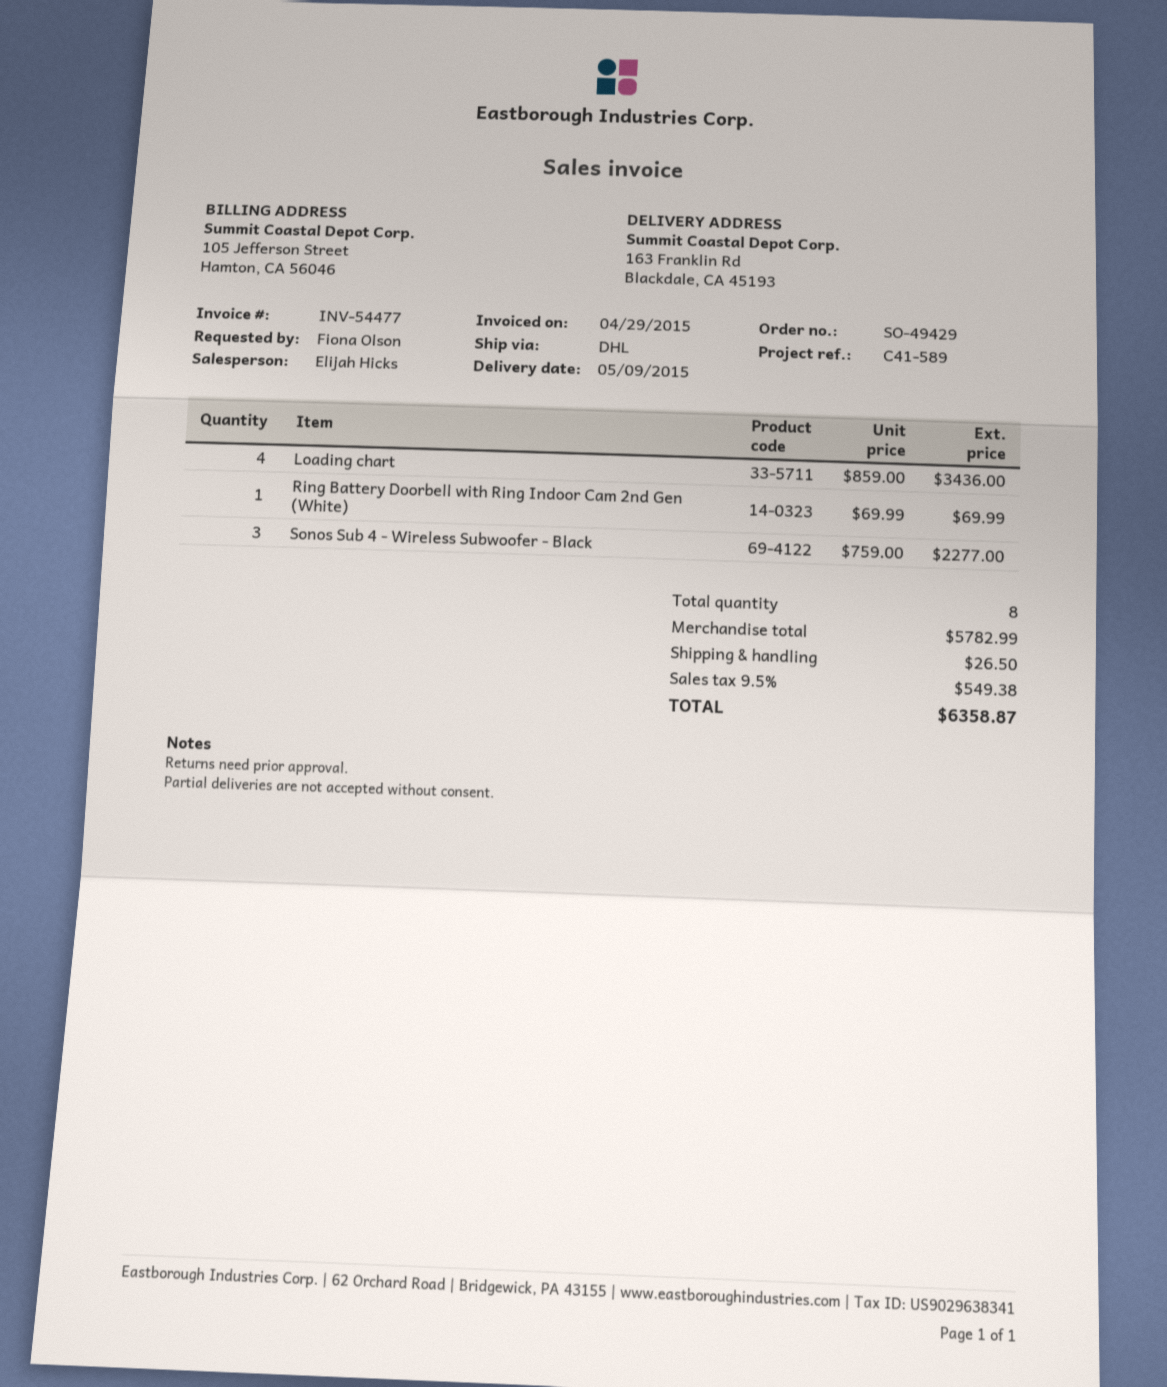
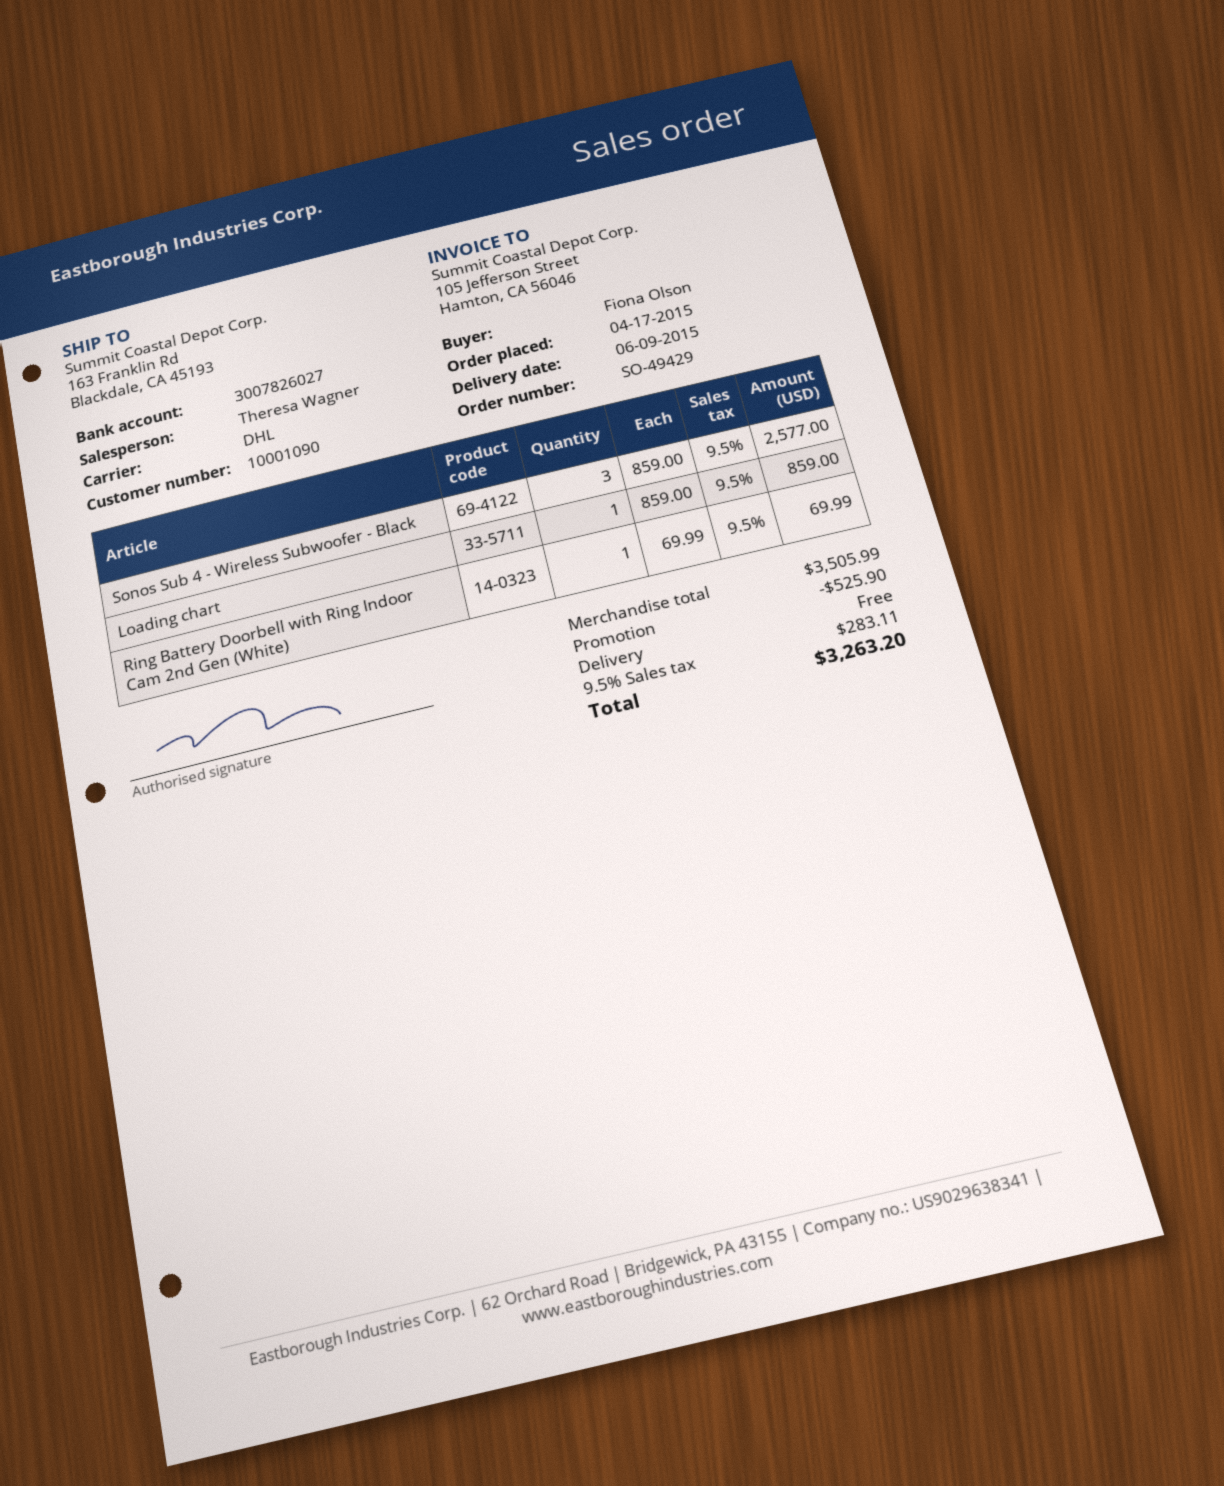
delivery date: 2015-05-09 -> 2015-06-09
sales rep: Elijah Hicks -> Theresa Wagner
Loading chart: 4 x 859.00 = 3436.00 -> 1 x 859.00 = 859.00
Sonos Sub 4 - Wireless Subwoofer - Black: 3 x 759.00 = 2277.00 -> 3 x 859.00 = 2577.00
subtotal: 5782.99 -> 3505.99
discount: none -> 525.90
shipping: 26.50 -> 0.00
tax: 9.5% = 549.38 -> 9.5% = 283.11
total: 6358.87 -> 3263.20

